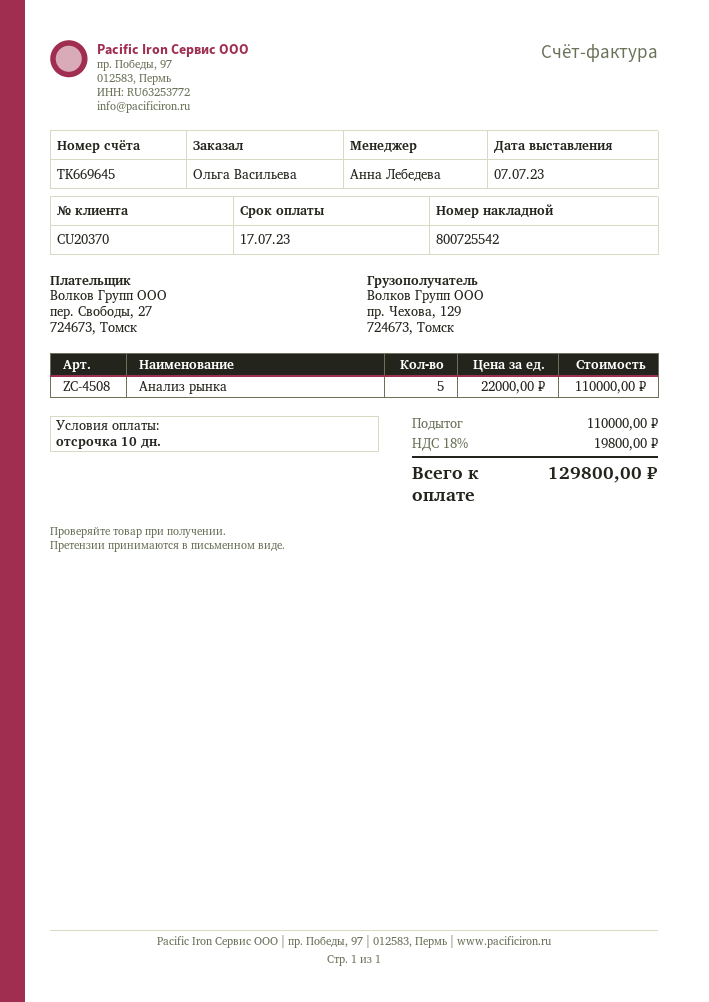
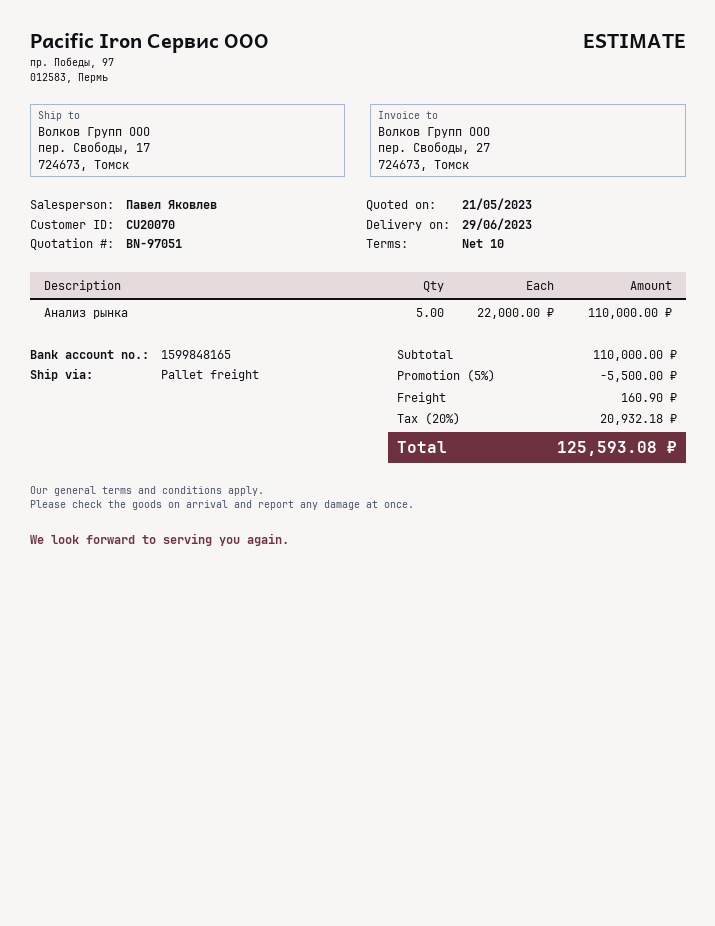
customer number: CU20370 -> CU20070
sales rep: Анна Лебедева -> Павел Яковлев
ship to: пр. Чехова, 129, 724673, Томск -> пер. Свободы, 17, 724673, Томск
discount: none -> 5% = 5500.00
shipping: none -> 160.90
tax: 18% = 19800.00 -> 20% = 20932.18
total: 129800.00 -> 125593.08

